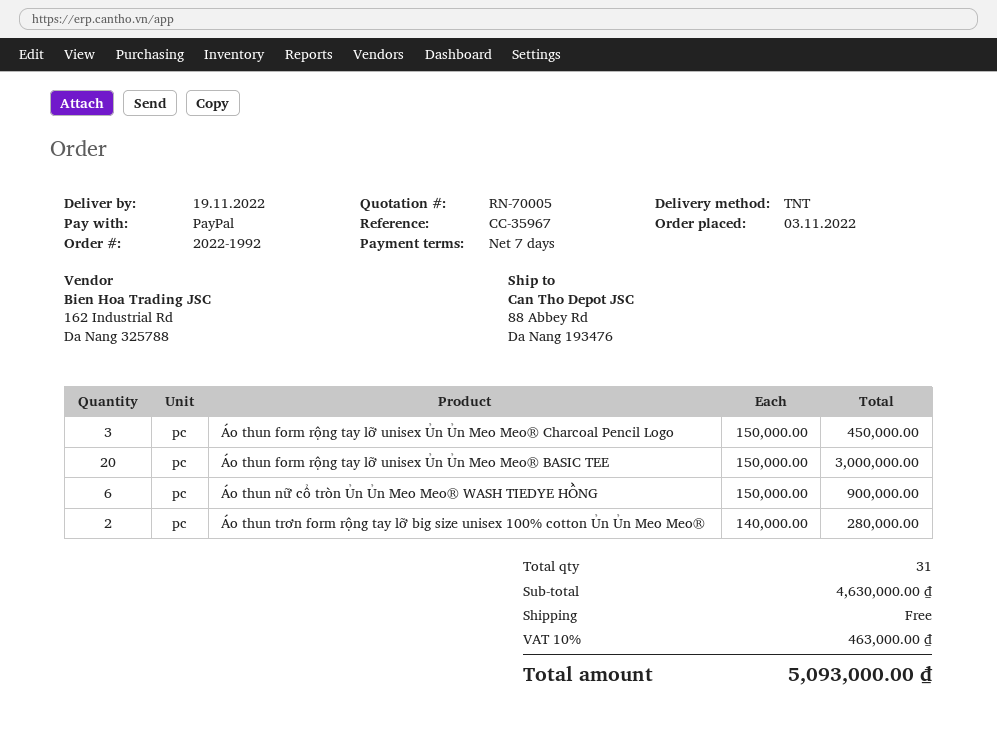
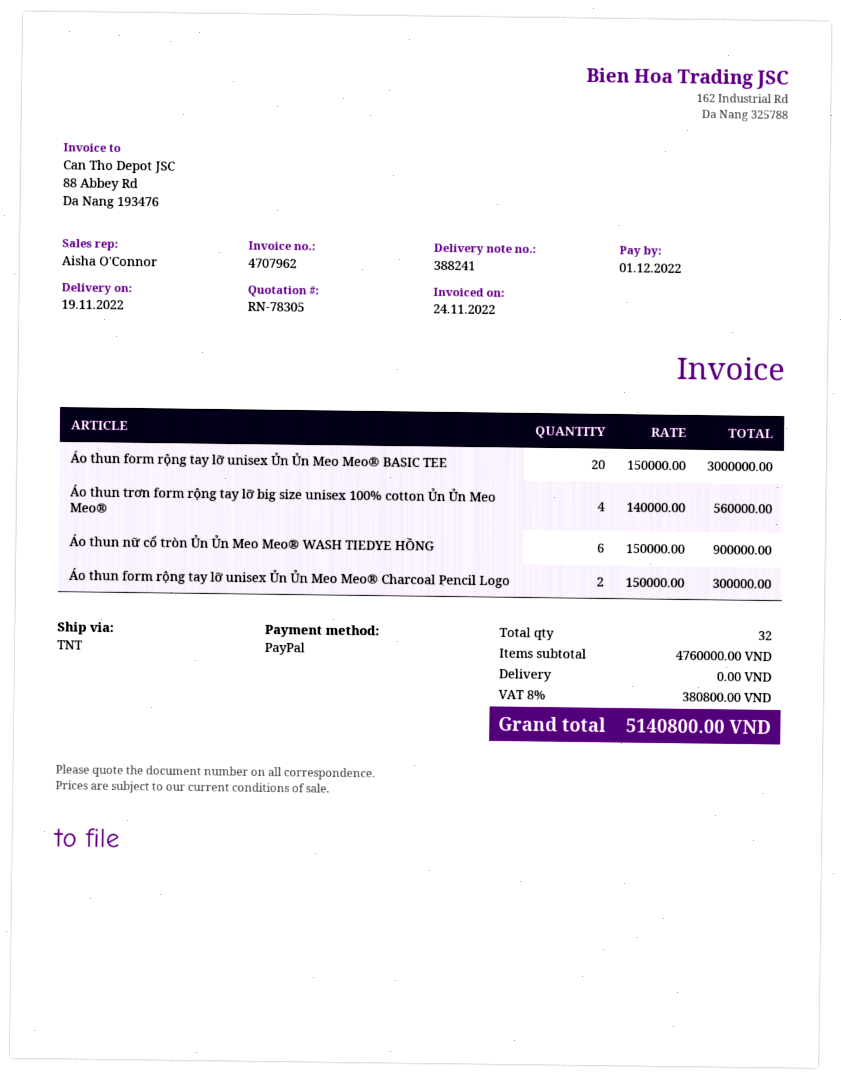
quote number: RN-70005 -> RN-78305
Áo thun form rộng tay lỡ unisex Ủn Ủn Meo Meo® Charcoal Pencil Logo: 3 x 150000.00 = 450000.00 -> 2 x 150000.00 = 300000.00
Áo thun trơn form rộng tay lỡ big size unisex 100% cotton Ủn Ủn Meo Meo®: 2 x 140000.00 = 280000.00 -> 4 x 140000.00 = 560000.00
total quantity: 31 -> 32
subtotal: 4630000.00 -> 4760000.00
tax: 10% = 463000.00 -> 8% = 380800.00
total: 5093000.00 -> 5140800.00

